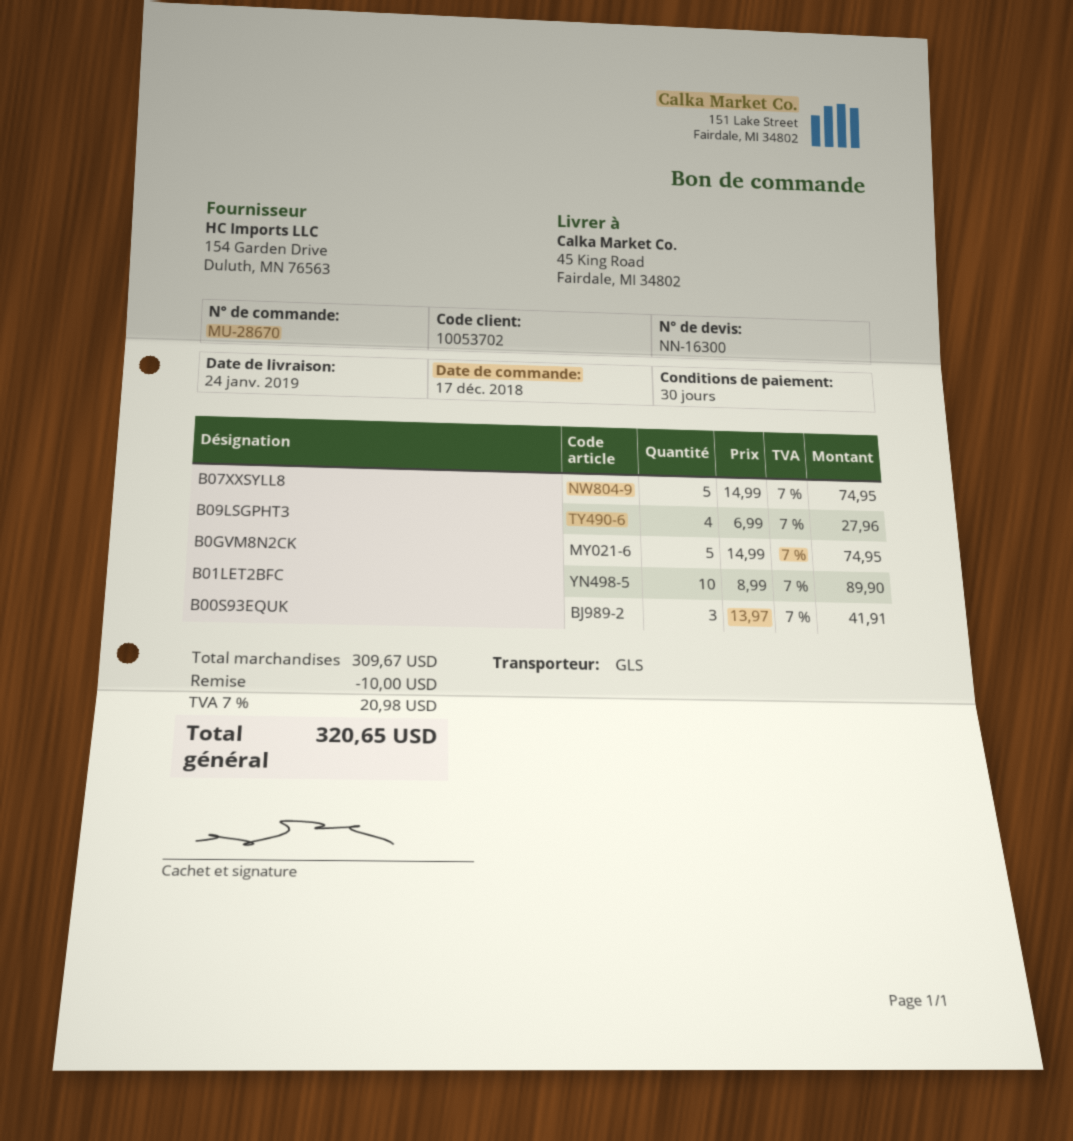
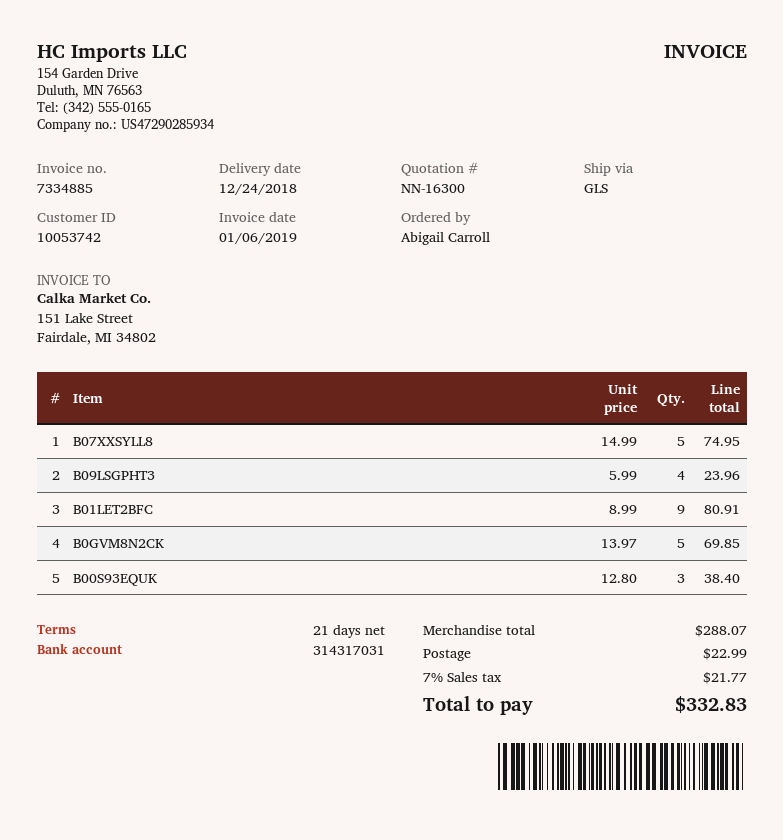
delivery date: 2019-01-24 -> 2018-12-24
payment terms: 30 days -> 21 days
customer number: 10053702 -> 10053742
B09LSGPHT3: 4 x 6.99 = 27.96 -> 4 x 5.99 = 23.96
B0GVM8N2CK: 5 x 14.99 = 74.95 -> 5 x 13.97 = 69.85
B01LET2BFC: 10 x 8.99 = 89.90 -> 9 x 8.99 = 80.91
B00S93EQUK: 3 x 13.97 = 41.91 -> 3 x 12.80 = 38.40
subtotal: 309.67 -> 288.07
discount: 10.00 -> none
shipping: none -> 22.99
tax: 7% = 20.98 -> 7% = 21.77
total: 320.65 -> 332.83

